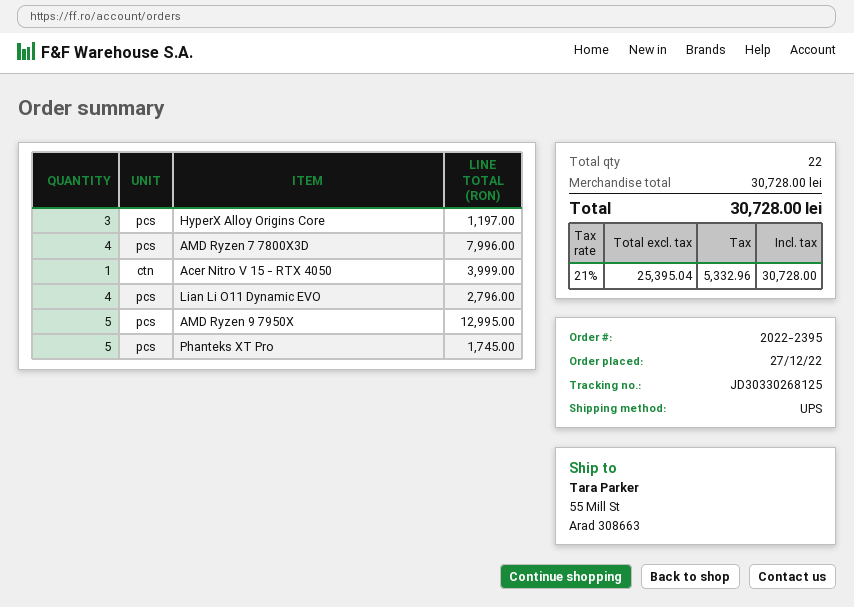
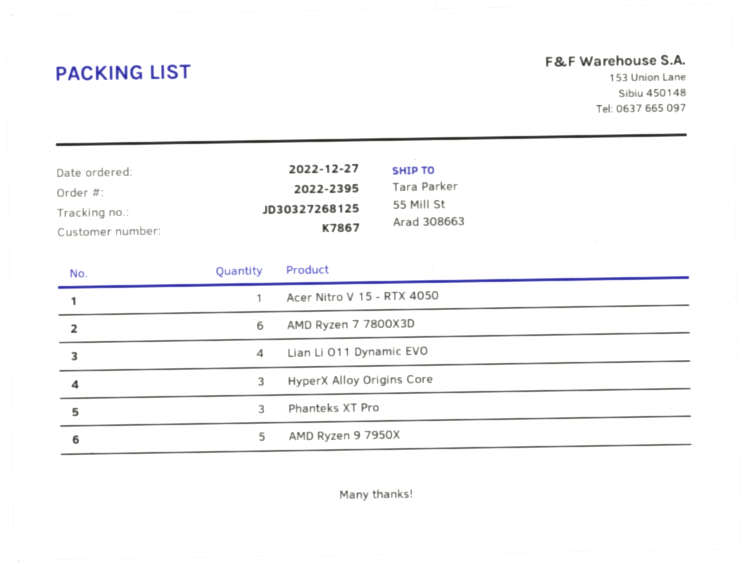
tracking number: JD30330268125 -> JD30327268125
AMD Ryzen 7 7800X3D: 4 -> 6
Phanteks XT Pro: 5 -> 3

